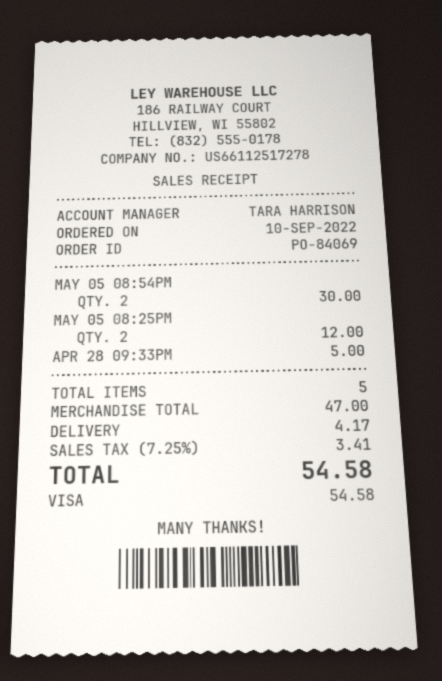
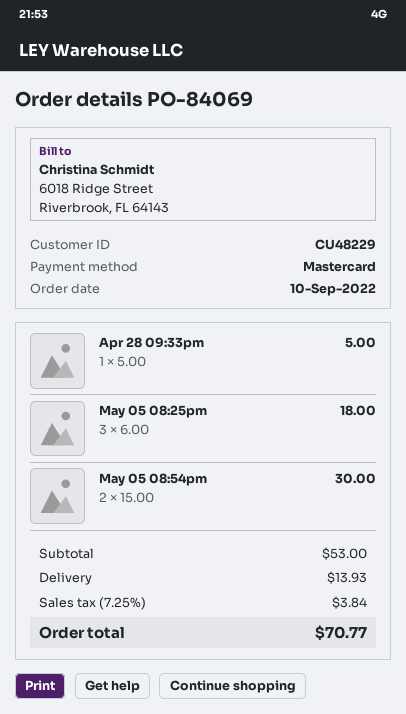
payment method: Visa -> Mastercard
MAY 05 08:25PM: 2 for 12.00 -> 3 for 18.00
subtotal: 47.00 -> 53.00
shipping: 4.17 -> 13.93
tax: 7.25% = 3.41 -> 7.25% = 3.84
total: 54.58 -> 70.77

